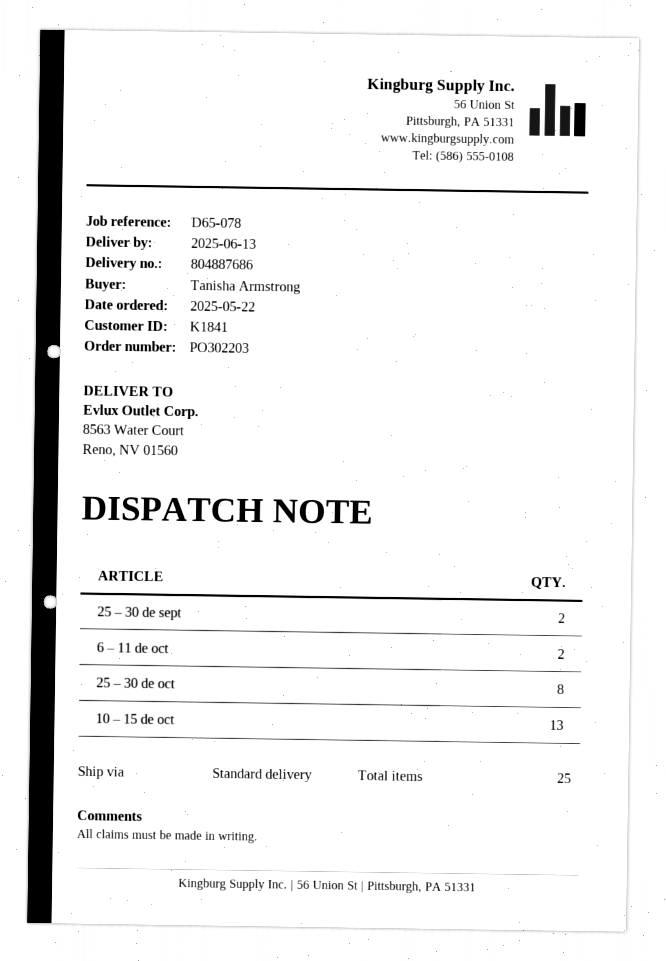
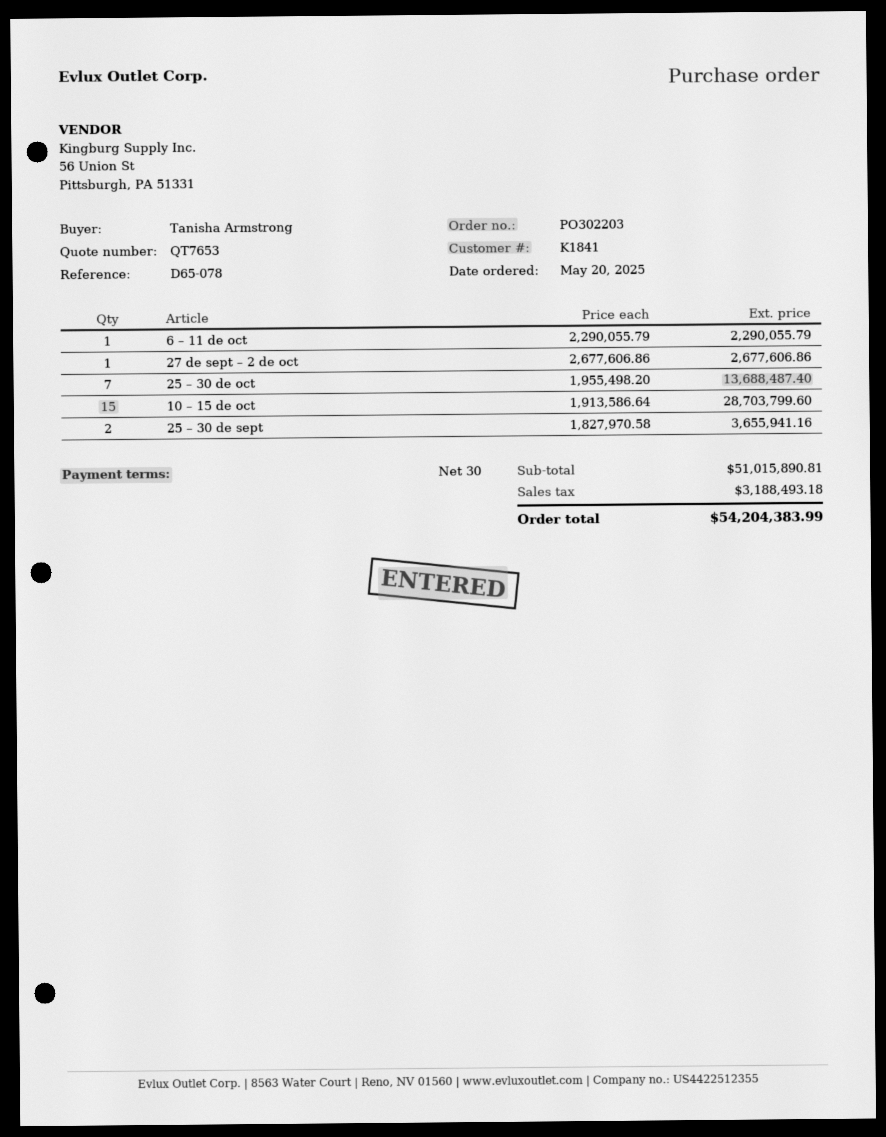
order date: 2025-05-22 -> 2025-05-20
6 – 11 de oct: 2 -> 1
25 – 30 de oct: 8 -> 7
10 – 15 de oct: 13 -> 15
27 de sept – 2 de oct: none -> 1

